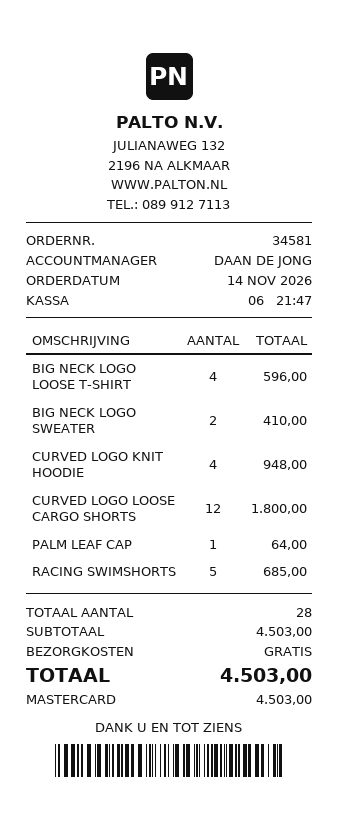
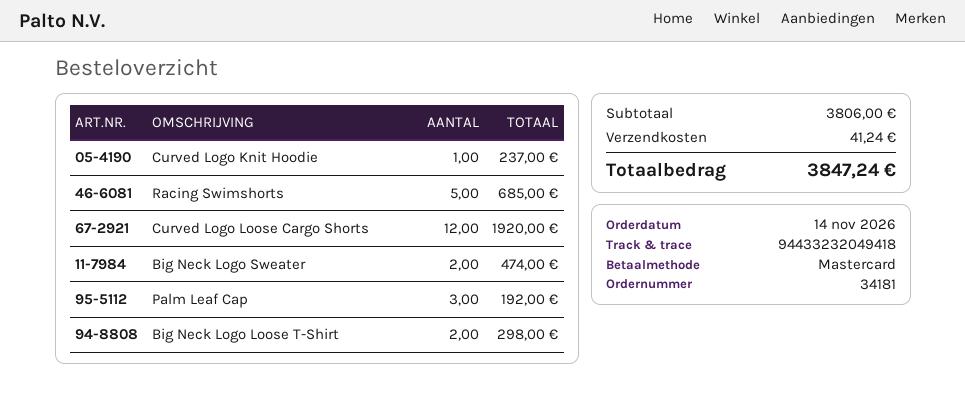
order number: 34581 -> 34181
BIG NECK LOGO LOOSE T-SHIRT: 4 for 596.00 -> 2 for 298.00
BIG NECK LOGO SWEATER: 2 for 410.00 -> 2 for 474.00
CURVED LOGO KNIT HOODIE: 4 for 948.00 -> 1 for 237.00
CURVED LOGO LOOSE CARGO SHORTS: 12 for 1800.00 -> 12 for 1920.00
PALM LEAF CAP: 1 for 64.00 -> 3 for 192.00
subtotal: 4503.00 -> 3806.00
shipping: 0.00 -> 41.24
total: 4503.00 -> 3847.24

